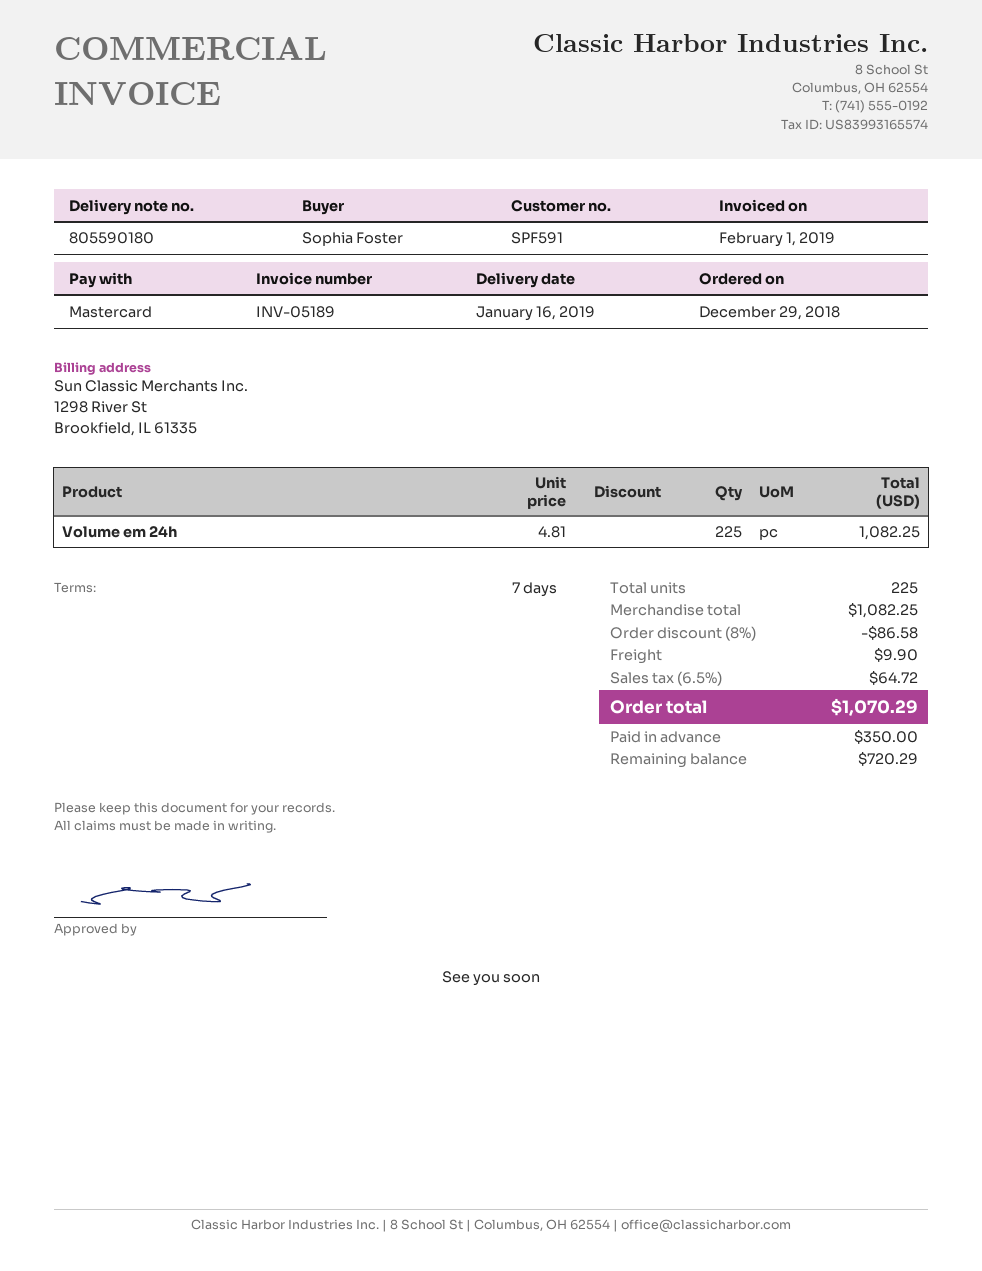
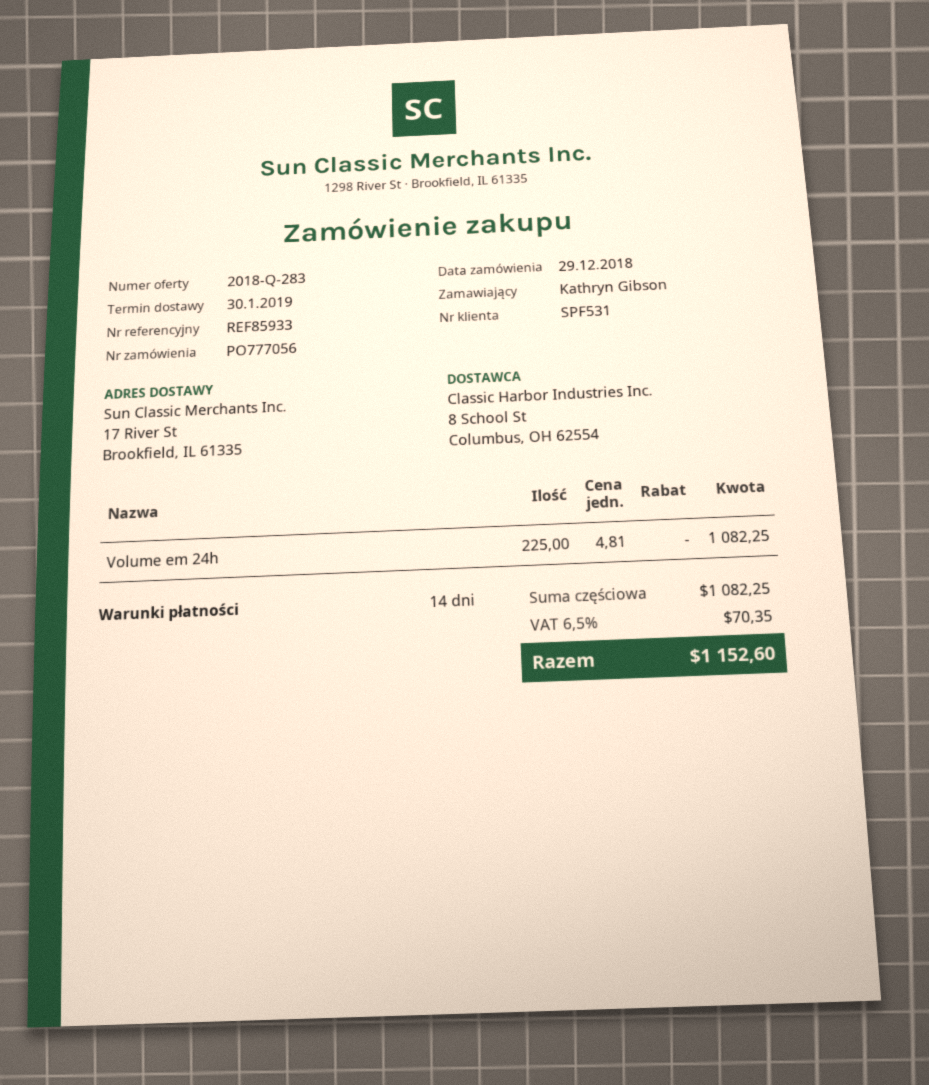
delivery date: 2019-01-16 -> 2019-01-30
payment terms: 7 days -> 14 days
customer number: SPF591 -> SPF531
ordered by: Sophia Foster -> Kathryn Gibson
discount: 8% = 86.58 -> none
shipping: 9.90 -> none
tax: 6.5% = 64.72 -> 6.5% = 70.35
total: 1070.29 -> 1152.60

